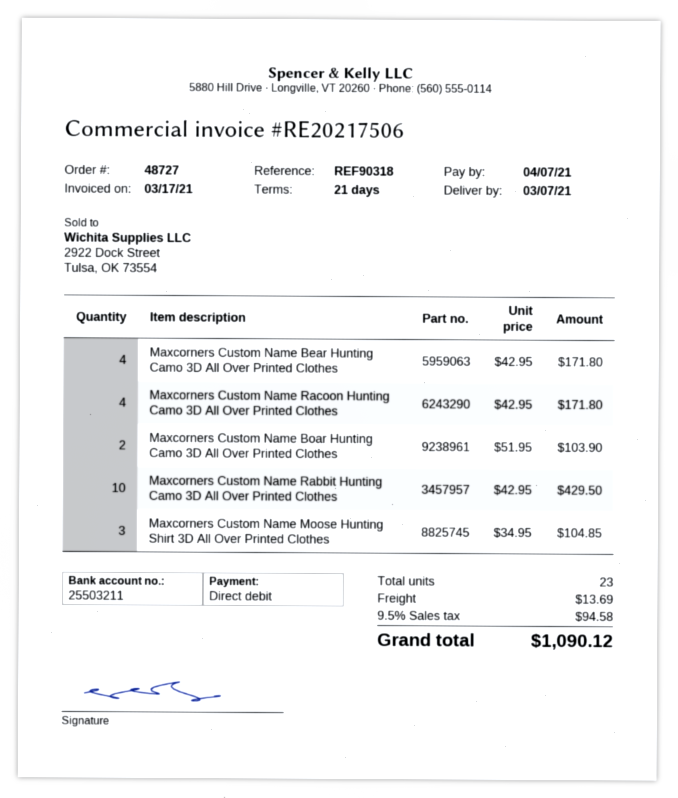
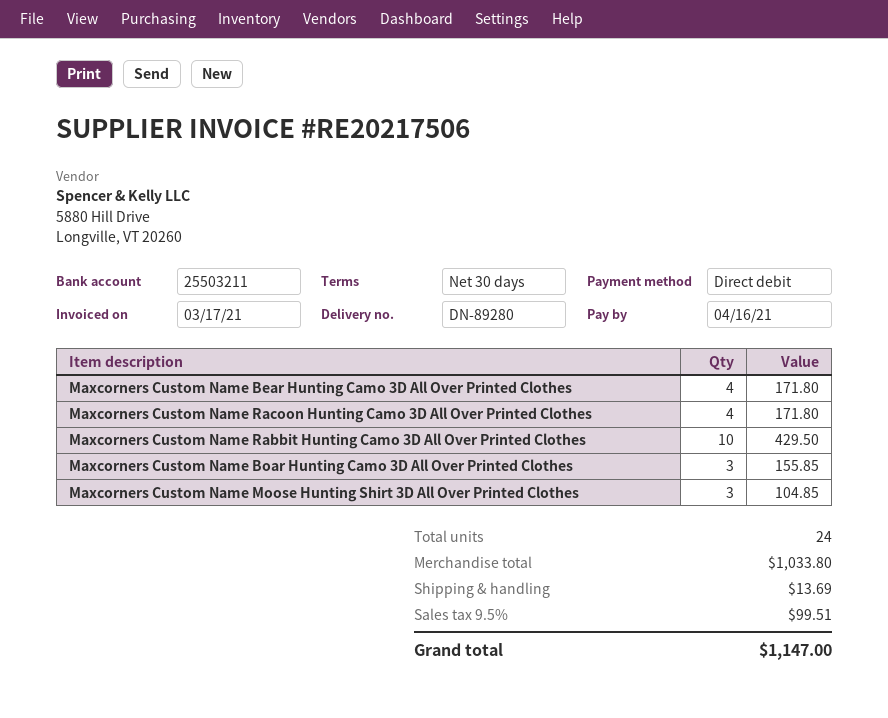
payment terms: 21 days -> 30 days
due date: 2021-04-07 -> 2021-04-16
Maxcorners Custom Name Boar Hunting Camo 3D All Over Printed Clothes: 2 for 103.90 -> 3 for 155.85
total quantity: 23 -> 24
tax: 9.5% = 94.58 -> 9.5% = 99.51
total: 1090.12 -> 1147.00

